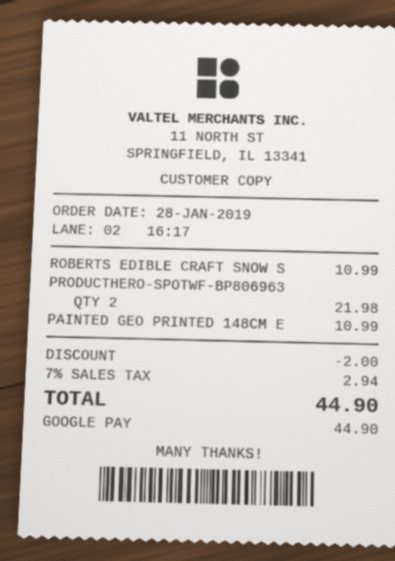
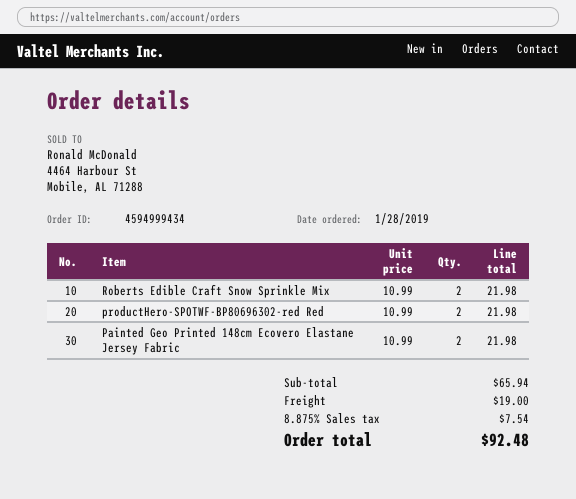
ROBERTS EDIBLE CRAFT SNOW S: 1 for 10.99 -> 2 for 21.98
PAINTED GEO PRINTED 148CM E: 1 for 10.99 -> 2 for 21.98
discount: 2.00 -> none
shipping: none -> 19.00
tax: 7% = 2.94 -> 8.875% = 7.54
total: 44.90 -> 92.48

